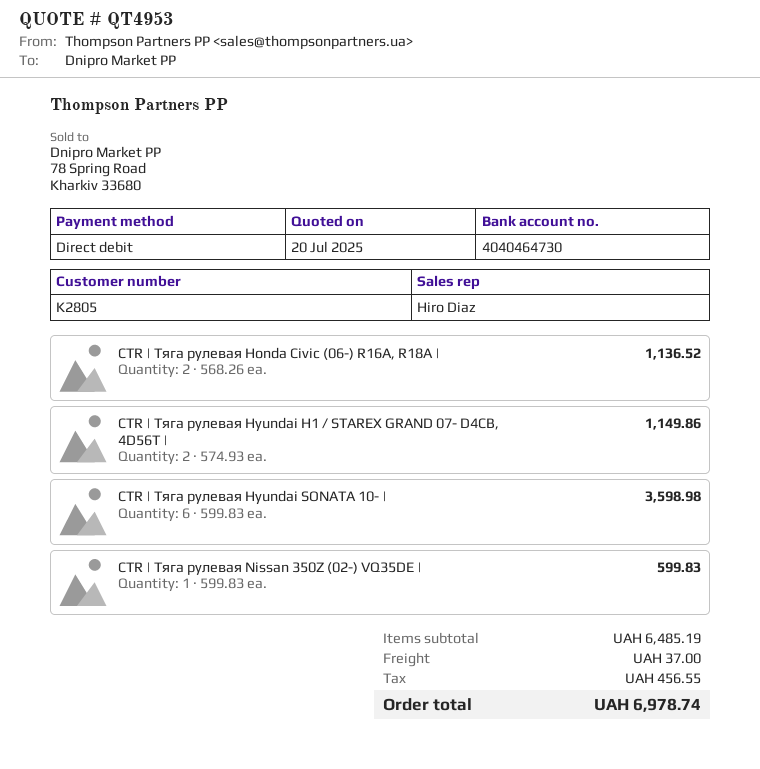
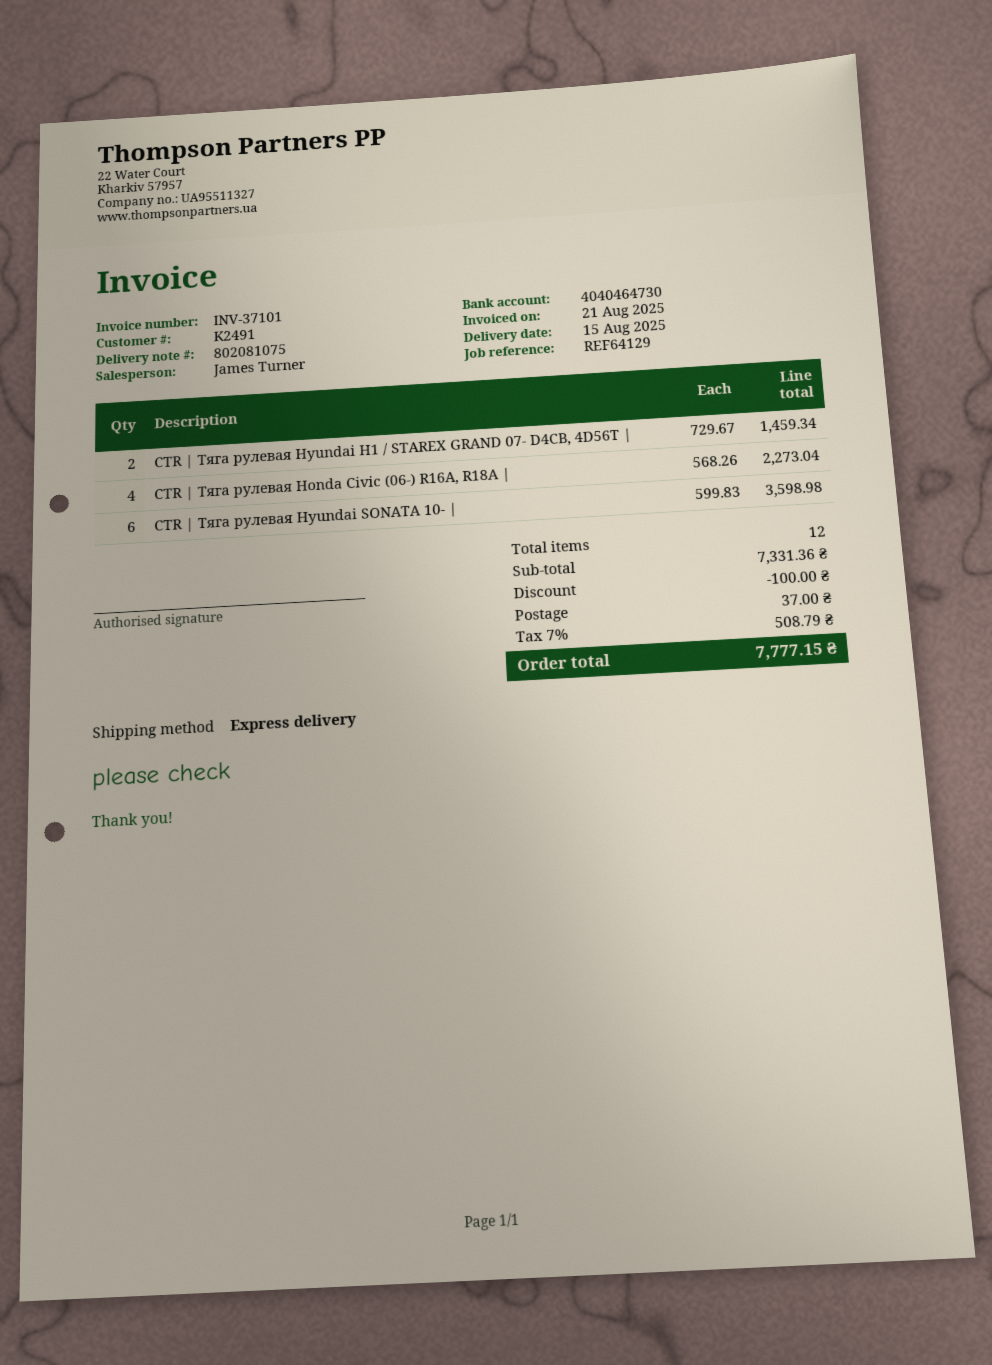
customer number: K2805 -> K2491
sales rep: Hiro Diaz -> James Turner
CTR | Тяга рулевая Honda Civic (06-) R16A, R18A |: 2 x 568.26 = 1136.52 -> 4 x 568.26 = 2273.04
CTR | Тяга рулевая Hyundai H1 / STAREX GRAND 07- D4CB, 4D56T |: 2 x 574.93 = 1149.86 -> 2 x 729.67 = 1459.34
CTR | Тяга рулевая Nissan 350Z (02-) VQ35DE |: 1 x 599.83 = 599.83 -> none
subtotal: 6485.19 -> 7331.36
discount: none -> 100.00
tax: 456.55 -> 508.79
total: 6978.74 -> 7777.15

